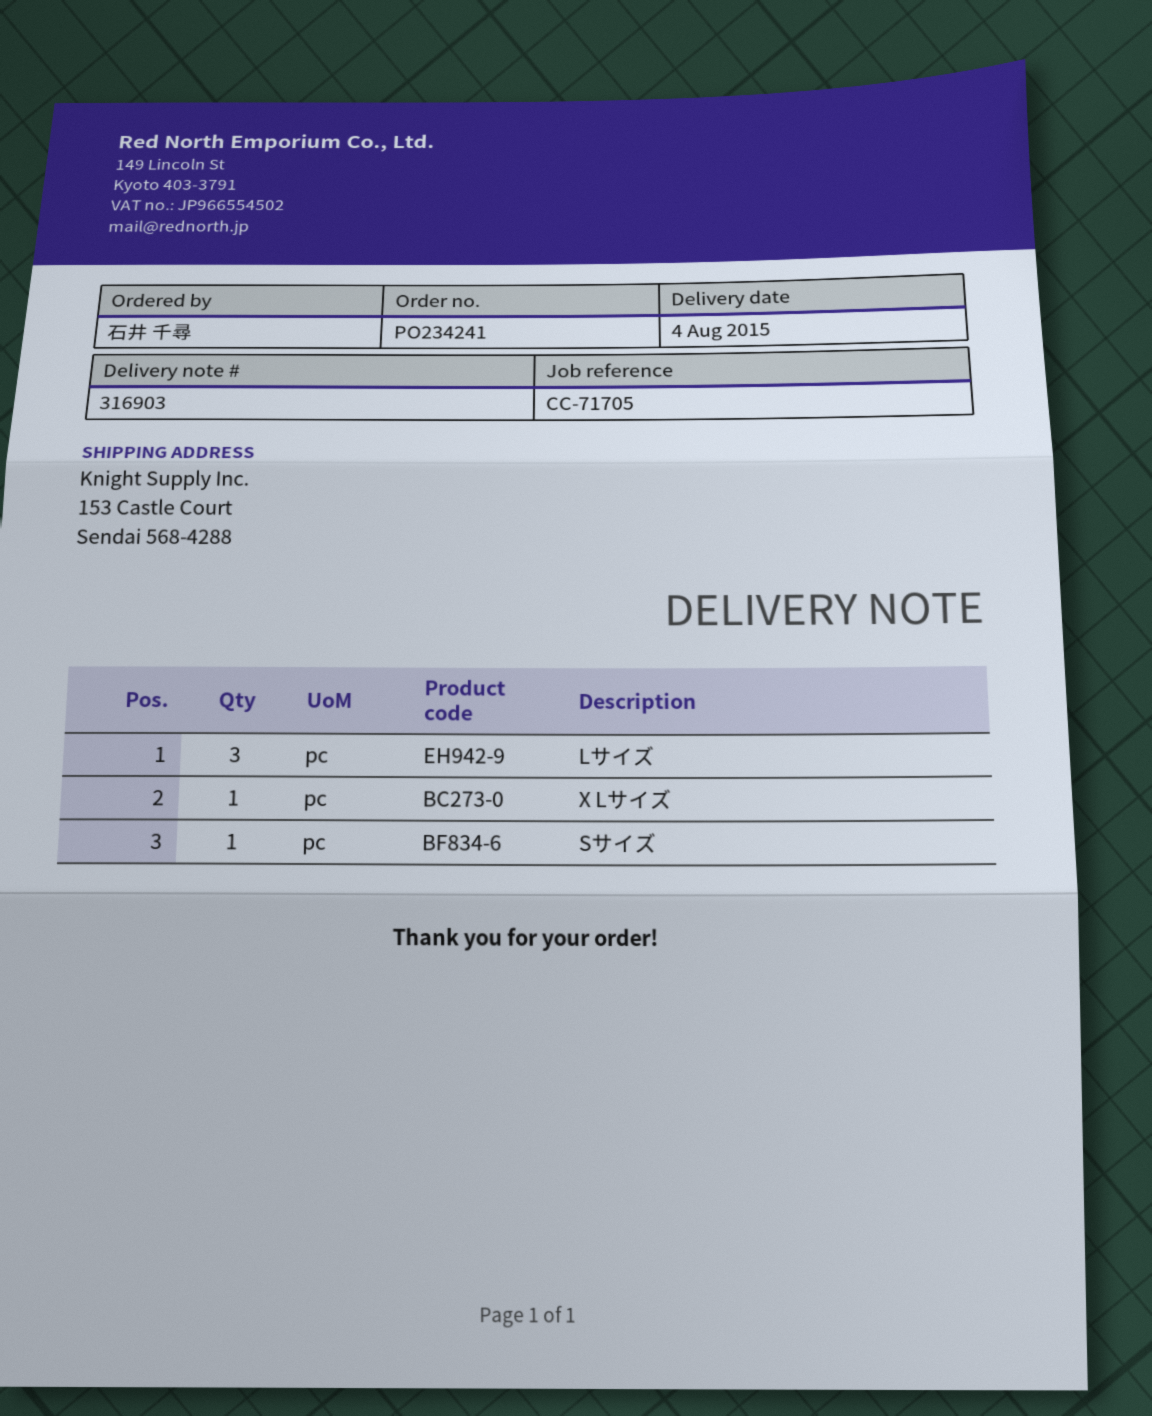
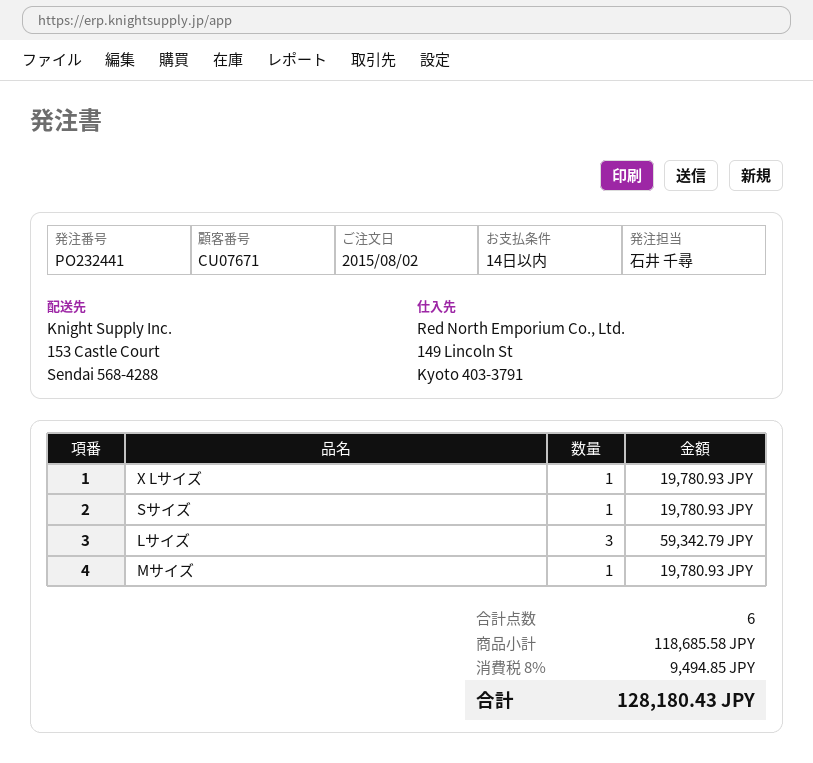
order number: PO234241 -> PO232441
Mサイズ: none -> 1

